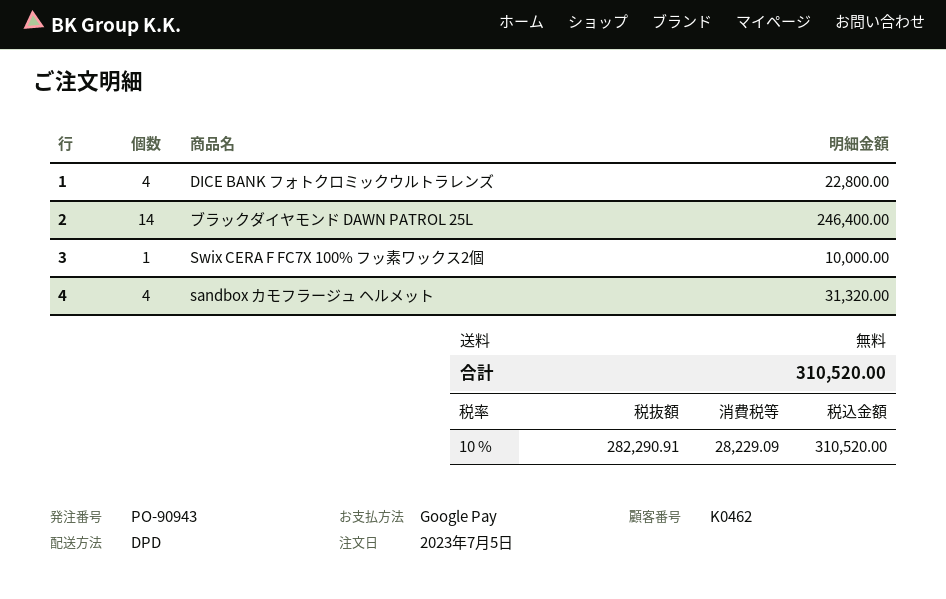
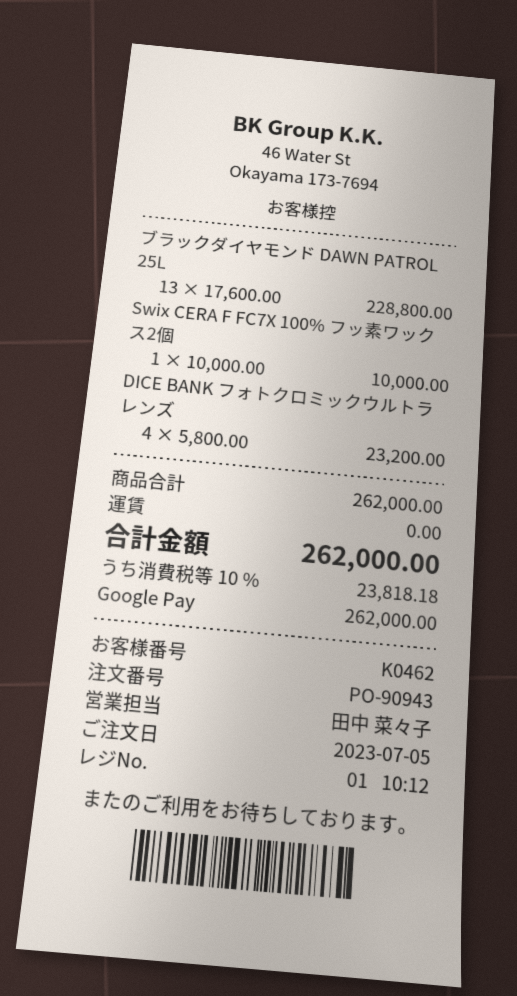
DICE BANK フォトクロミックウルトラレンズ: 4 for 22800.00 -> 4 for 23200.00
ブラックダイヤモンド DAWN PATROL 25L: 14 for 246400.00 -> 13 for 228800.00
sandbox カモフラージュ ヘルメット: 4 for 31320.00 -> none
tax: 10% = 28229.09 -> 10% = 23818.18
total: 310520.00 -> 262000.00

